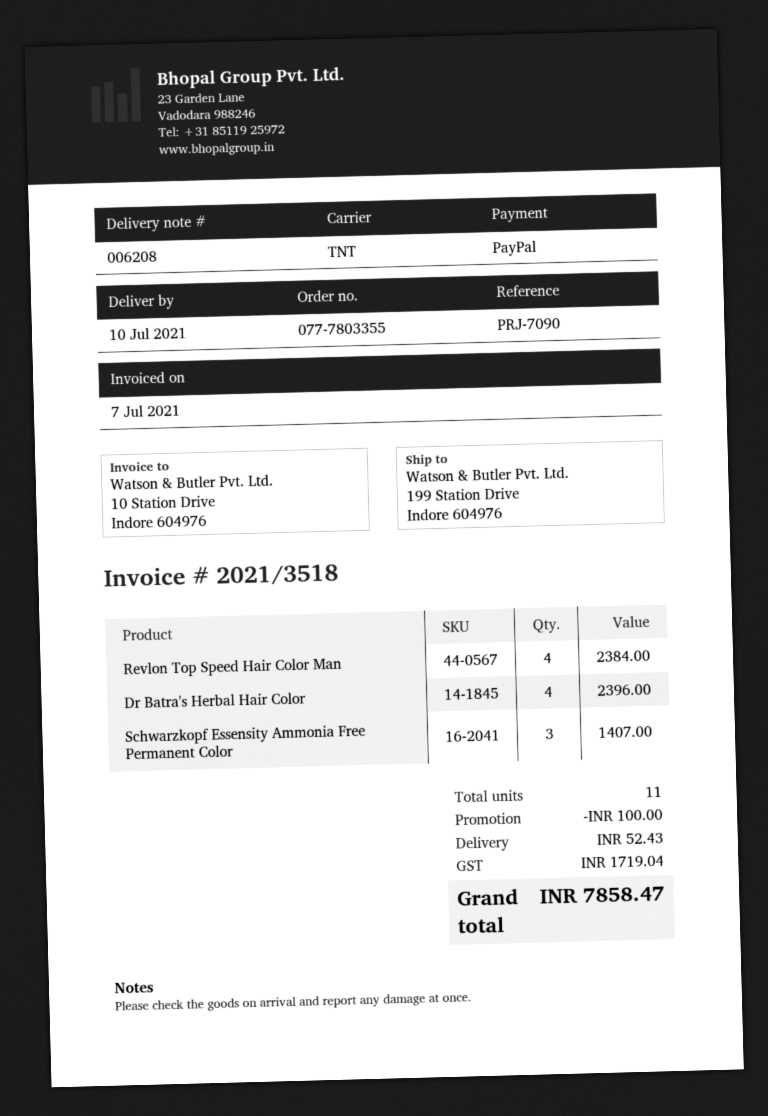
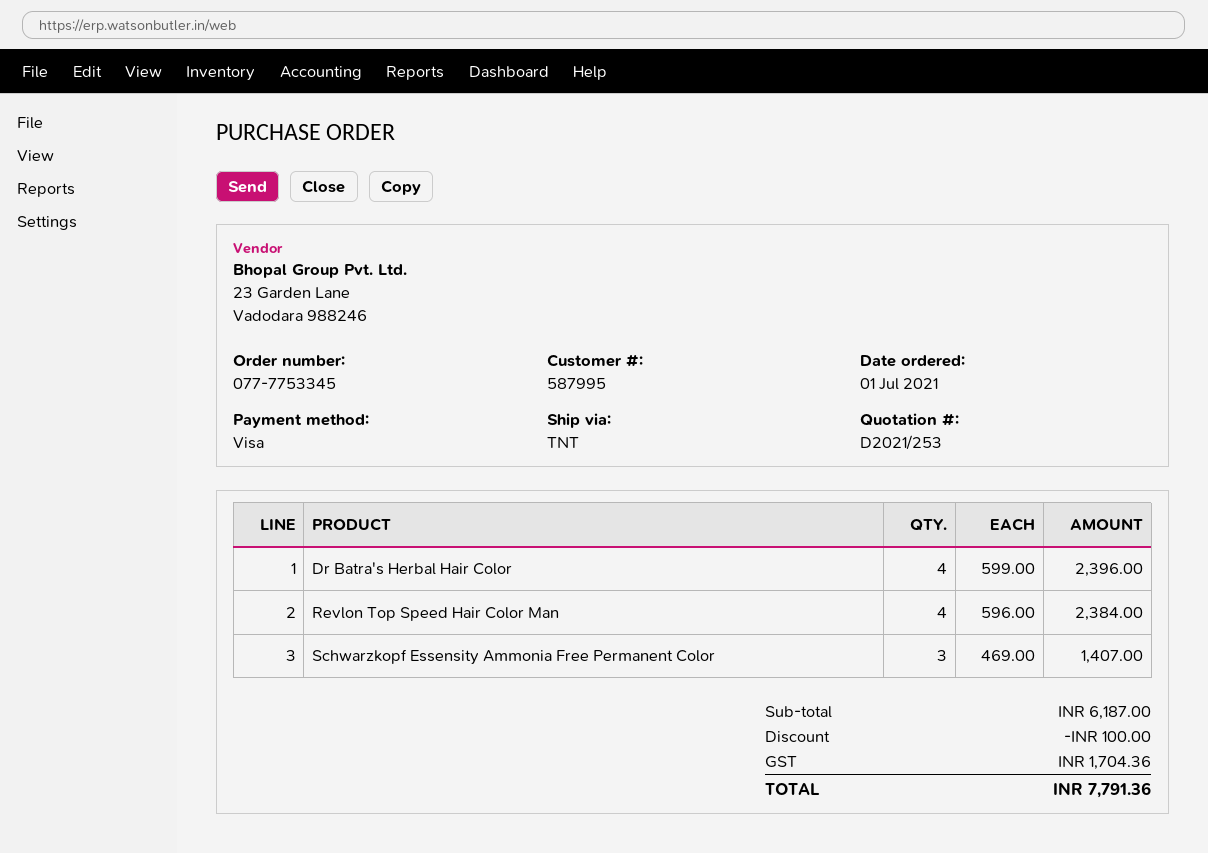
order number: 077-7803355 -> 077-7753345
payment method: PayPal -> Visa
shipping: 52.43 -> none
tax: 1719.04 -> 1704.36
total: 7858.47 -> 7791.36

